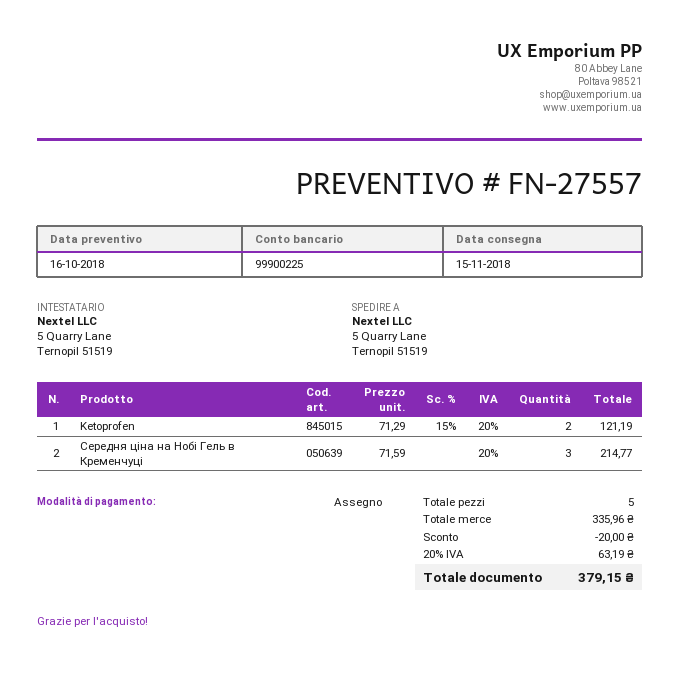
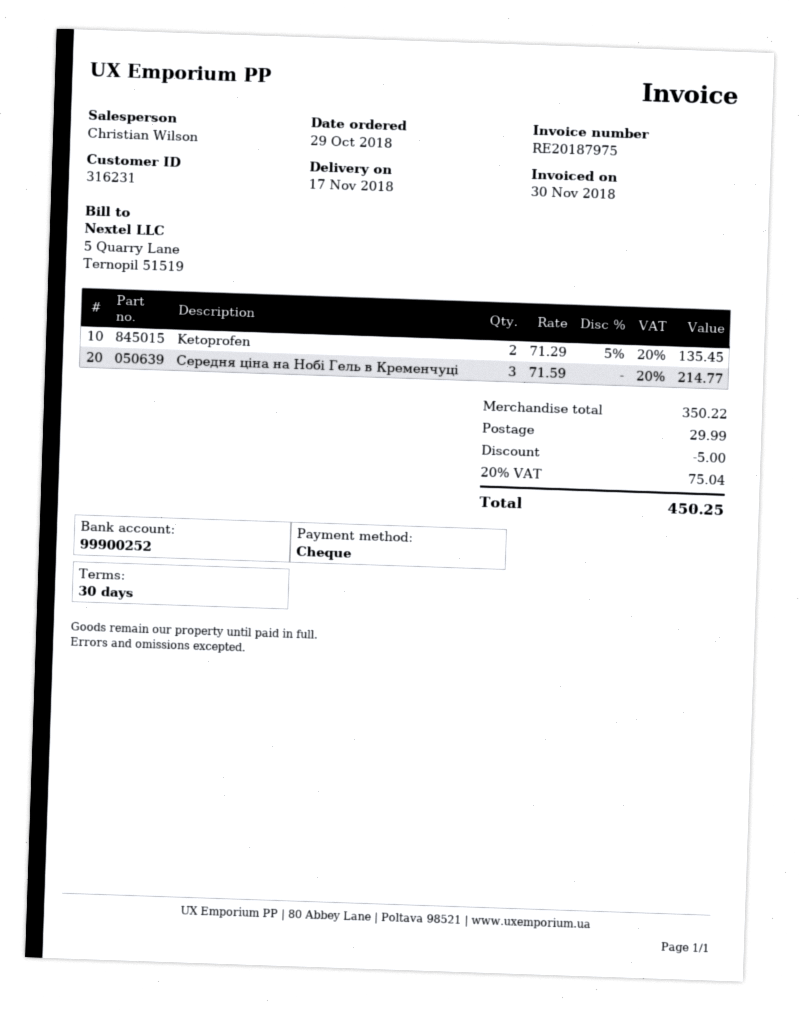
delivery date: 2018-11-15 -> 2018-11-17
bank account: 99900225 -> 99900252
Ketoprofen: 2 x 71.29 - 15% = 121.19 -> 2 x 71.29 - 5% = 135.45
subtotal: 335.96 -> 350.22
discount: 20.00 -> 5.00
shipping: none -> 29.99
tax: 20% = 63.19 -> 20% = 75.04
total: 379.15 -> 450.25

